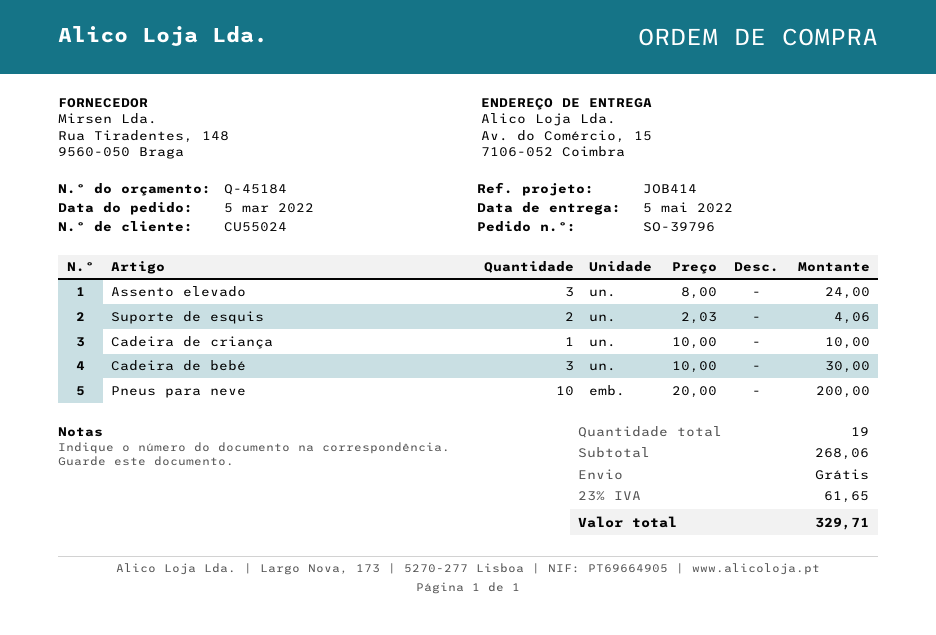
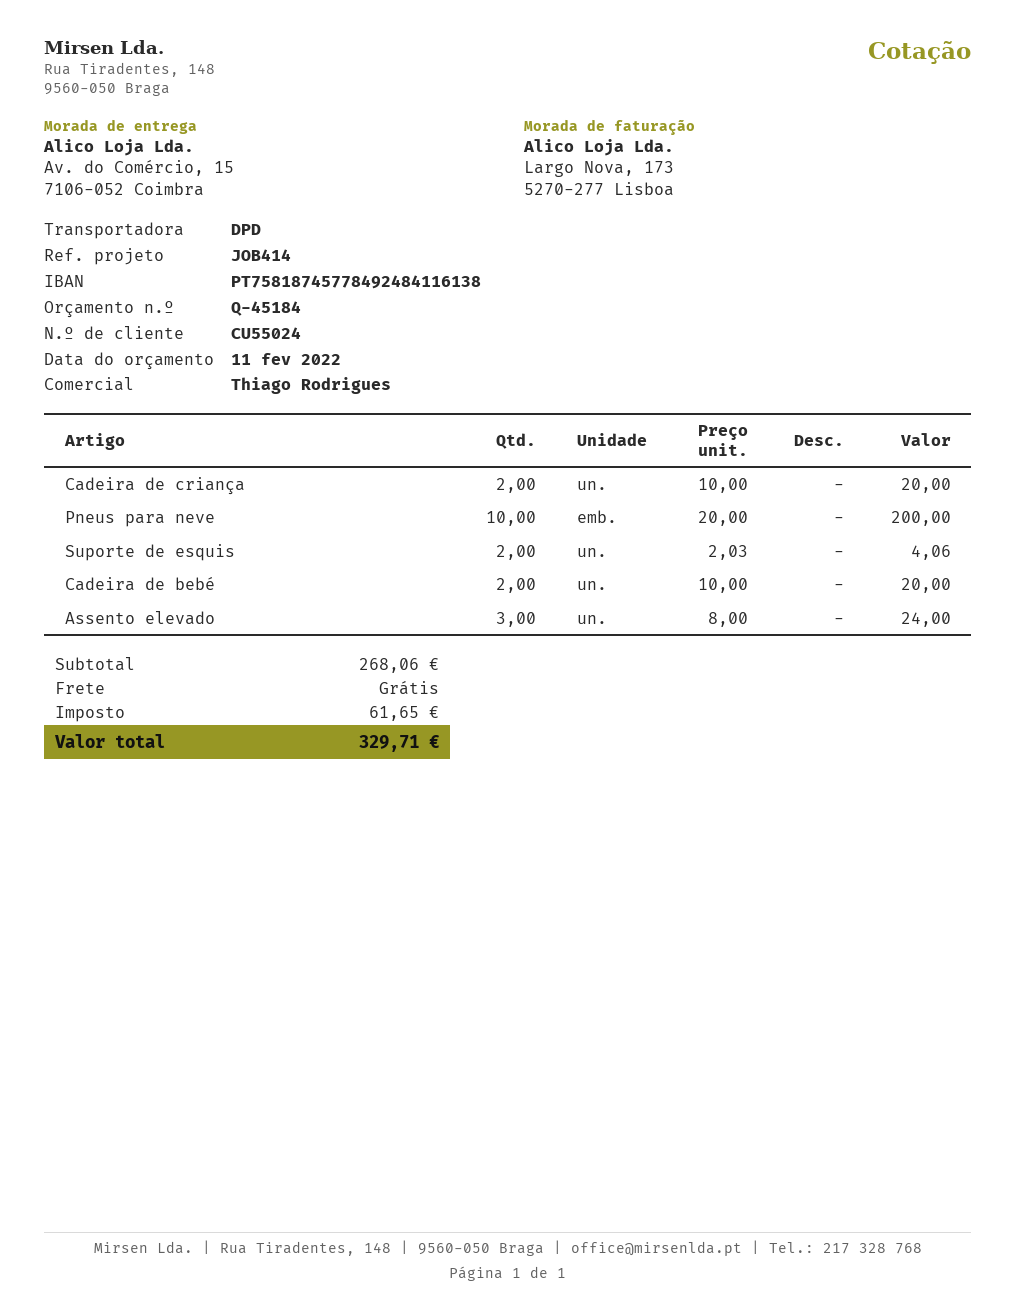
Cadeira de criança: 1 x 10.00 = 10.00 -> 2 x 10.00 = 20.00
Cadeira de bebé: 3 x 10.00 = 30.00 -> 2 x 10.00 = 20.00

